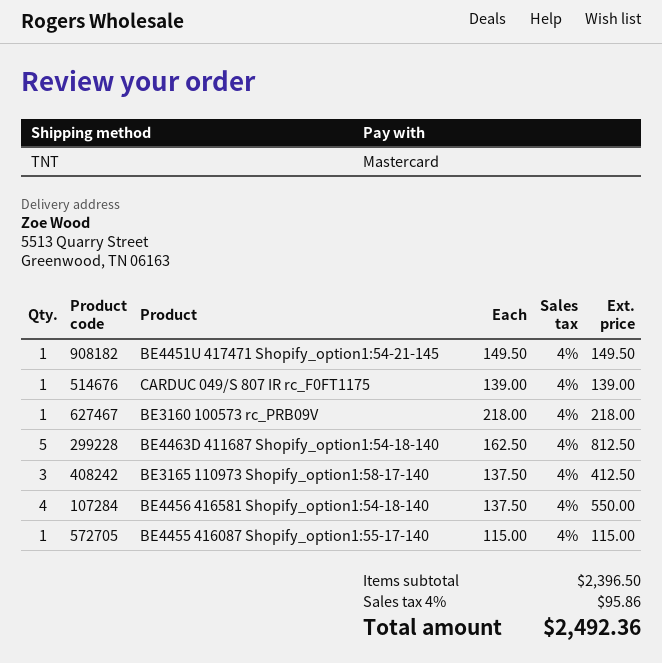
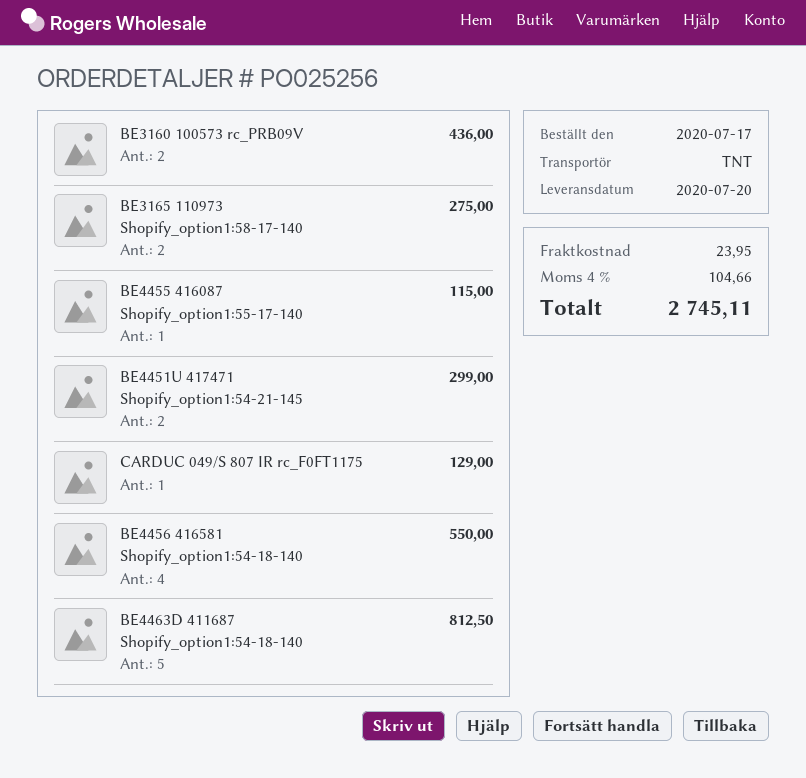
BE4451U 417471 Shopify_option1:54-21-145: 1 for 149.50 -> 2 for 299.00
CARDUC 049/S 807 IR rc_F0FT1175: 1 for 139.00 -> 1 for 129.00
BE3160 100573 rc_PRB09V: 1 for 218.00 -> 2 for 436.00
BE3165 110973 Shopify_option1:58-17-140: 3 for 412.50 -> 2 for 275.00
shipping: none -> 23.95
tax: 4% = 95.86 -> 4% = 104.66
total: 2492.36 -> 2745.11

